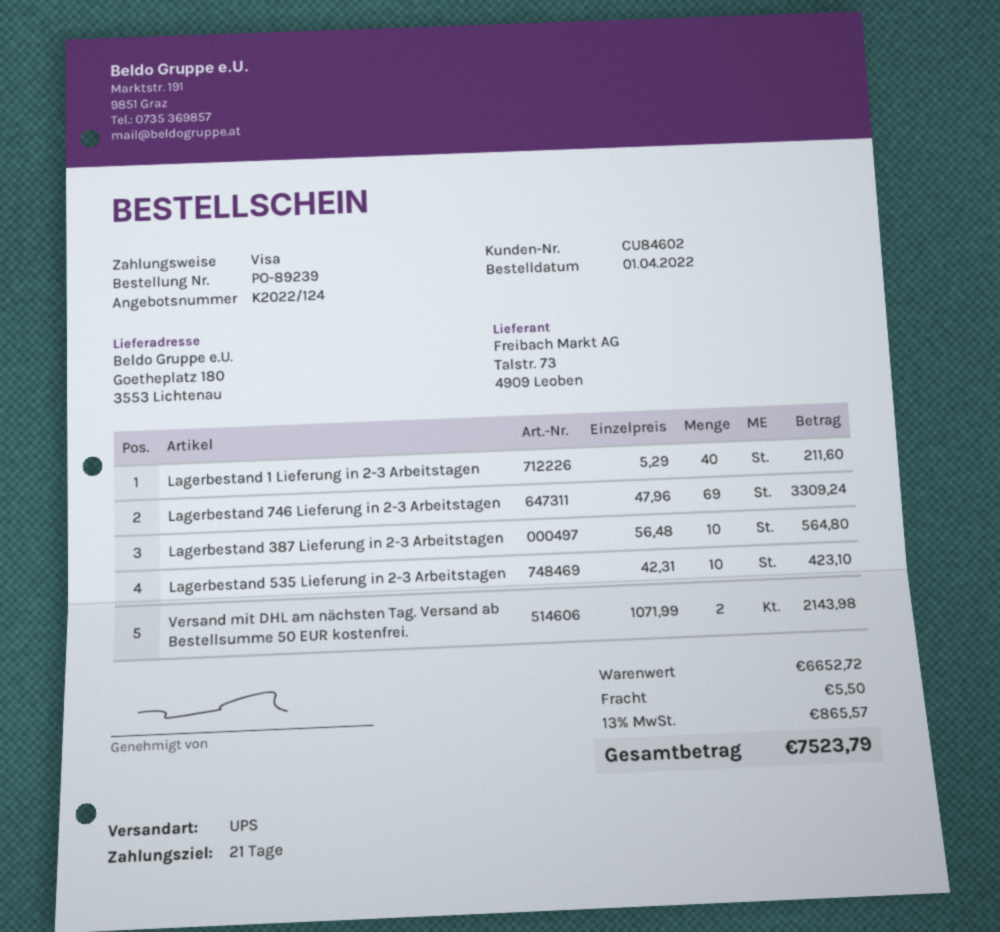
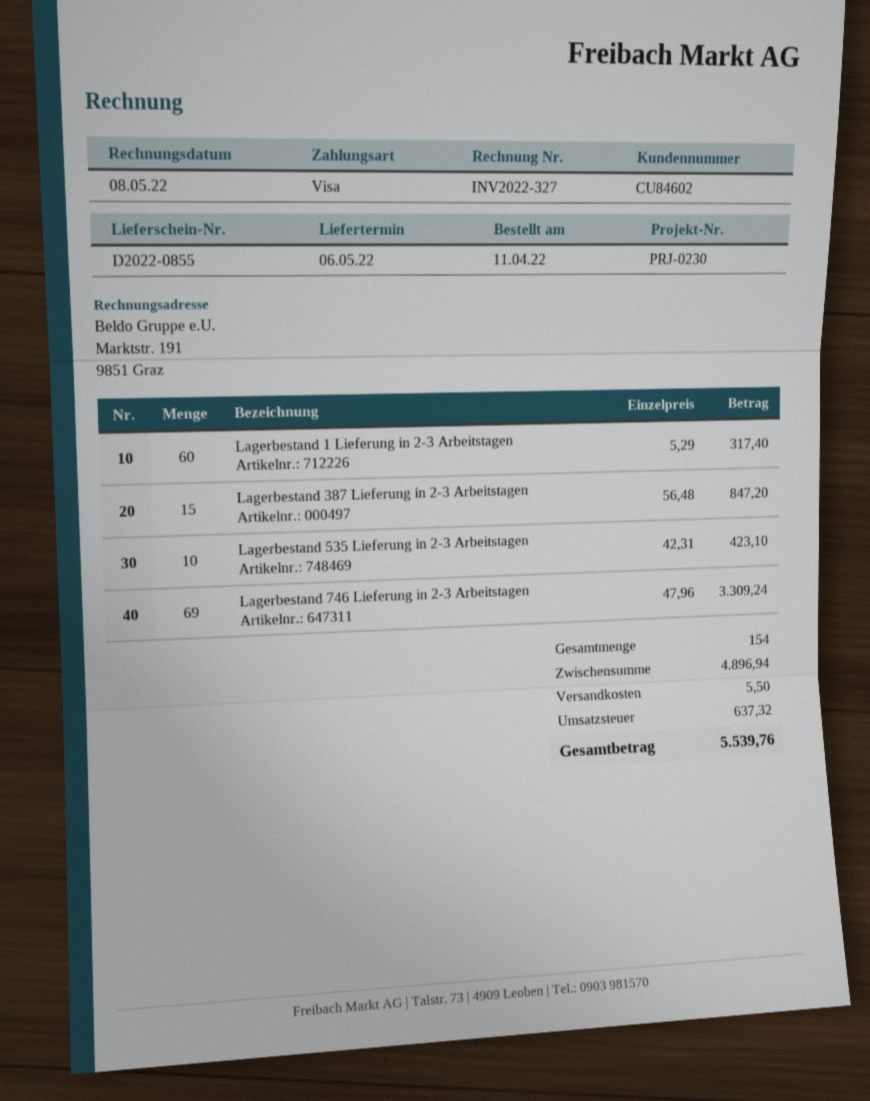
order date: 2022-04-01 -> 2022-04-11
Lagerbestand 1 Lieferung in 2-3 Arbeitstagen: 40 x 5.29 = 211.60 -> 60 x 5.29 = 317.40
Lagerbestand 387 Lieferung in 2-3 Arbeitstagen: 10 x 56.48 = 564.80 -> 15 x 56.48 = 847.20
Versand mit DHL am nächsten Tag. Versand ab Bestellsumme 50 EUR kostenfrei.: 2 x 1071.99 = 2143.98 -> none
subtotal: 6652.72 -> 4896.94
tax: 865.57 -> 637.32
total: 7523.79 -> 5539.76

